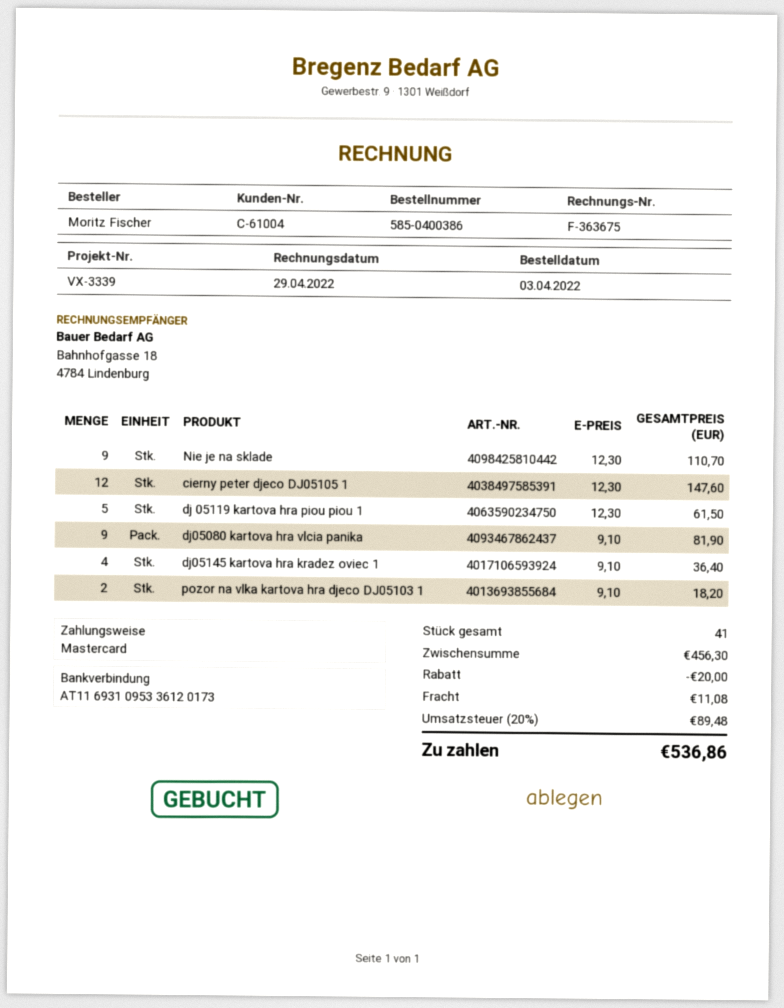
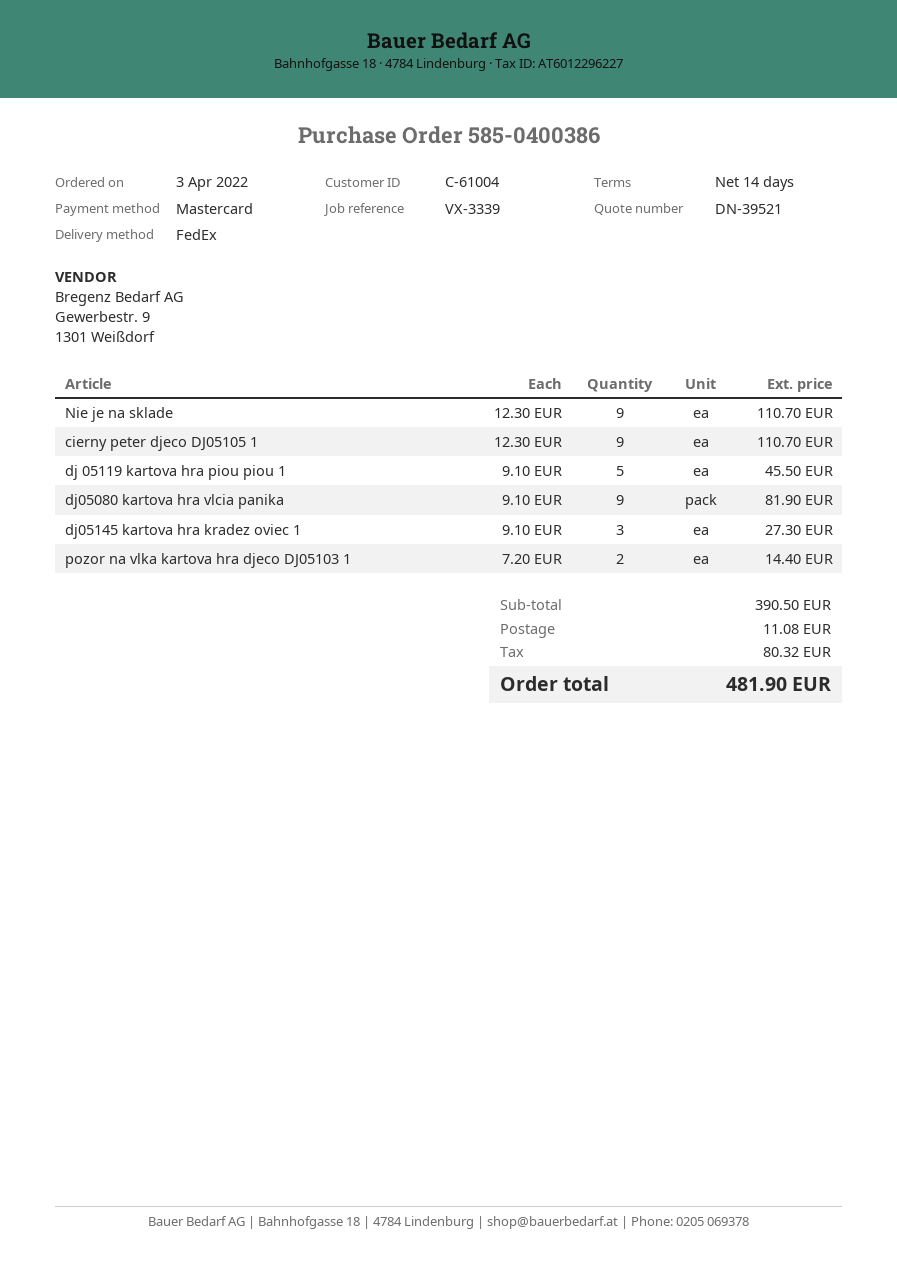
cierny peter djeco DJ05105 1: 12 x 12.30 = 147.60 -> 9 x 12.30 = 110.70
dj 05119 kartova hra piou piou 1: 5 x 12.30 = 61.50 -> 5 x 9.10 = 45.50
dj05145 kartova hra kradez oviec 1: 4 x 9.10 = 36.40 -> 3 x 9.10 = 27.30
pozor na vlka kartova hra djeco DJ05103 1: 2 x 9.10 = 18.20 -> 2 x 7.20 = 14.40
subtotal: 456.30 -> 390.50
discount: 20.00 -> none
tax: 89.48 -> 80.32
total: 536.86 -> 481.90

